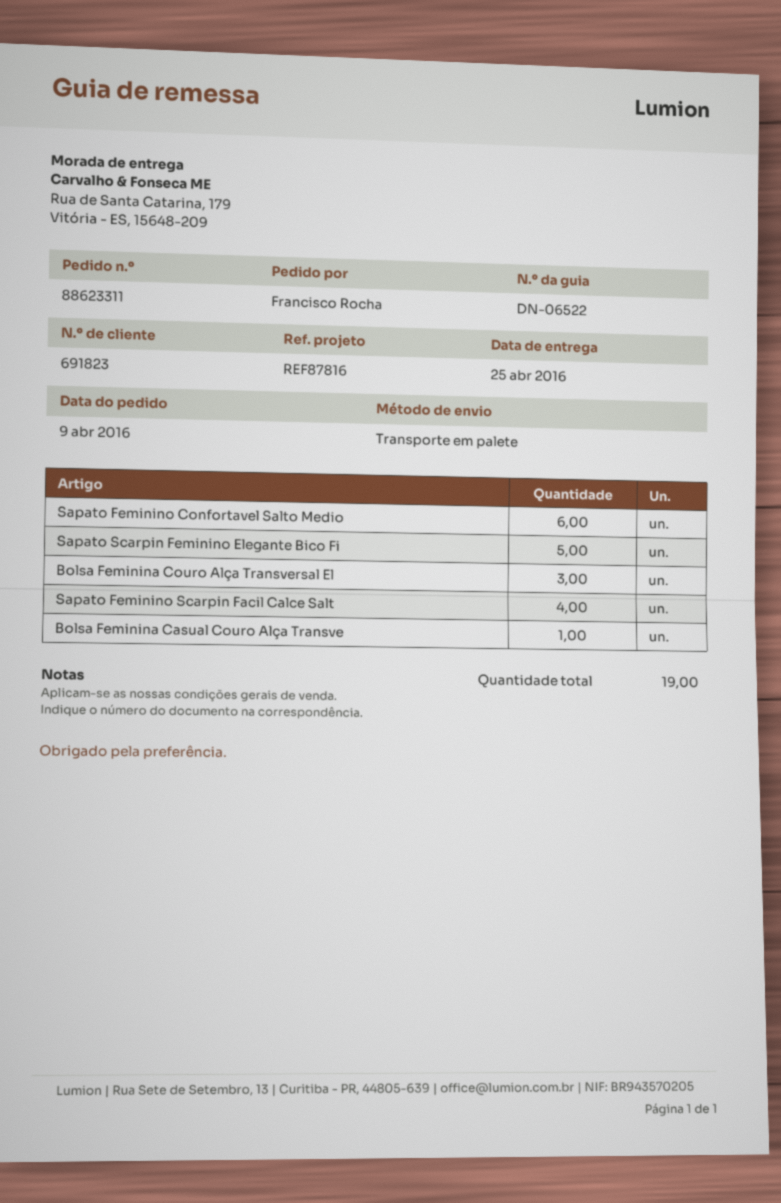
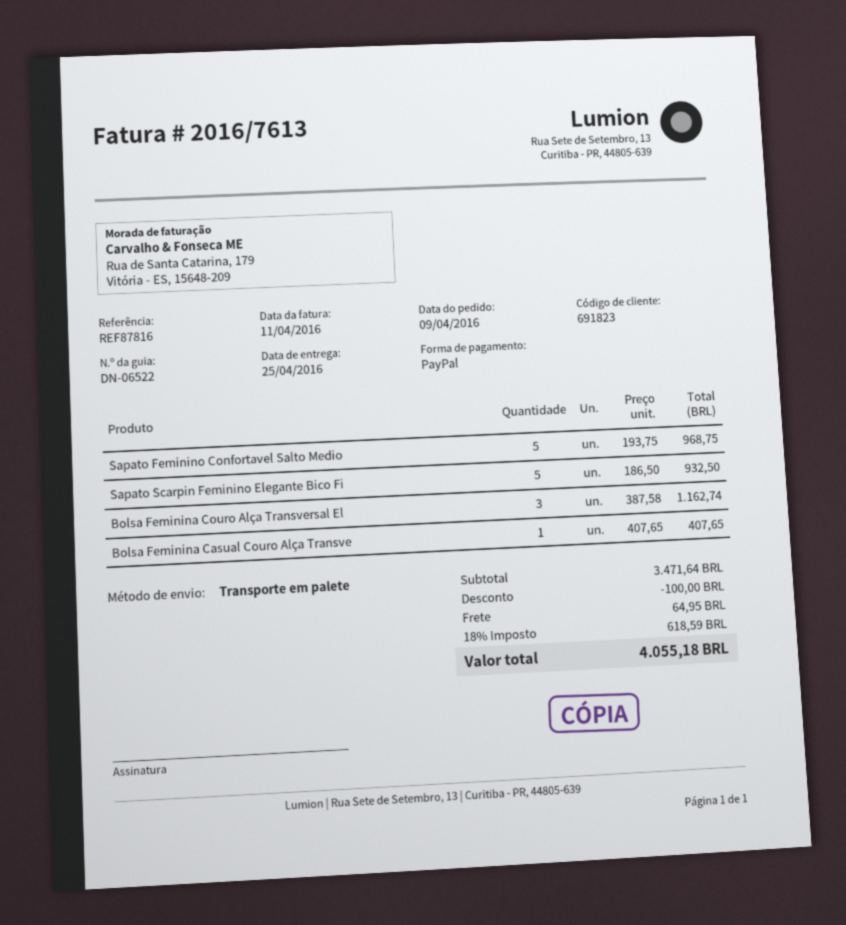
Sapato Feminino Confortavel Salto Medio: 6 -> 5
Sapato Feminino Scarpin Facil Calce Salt: 4 -> none

